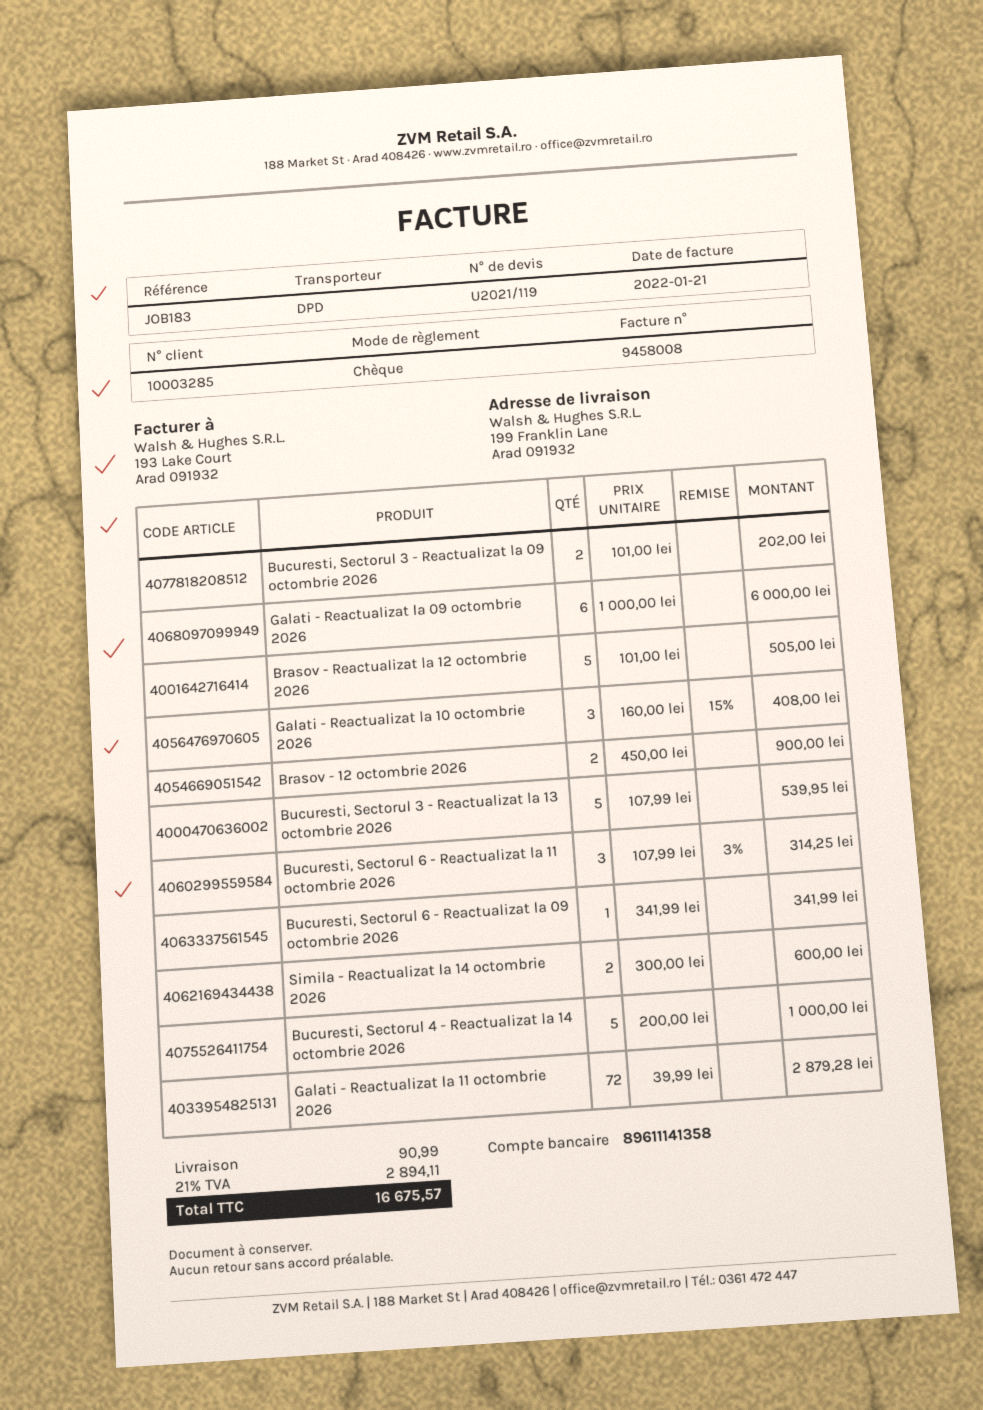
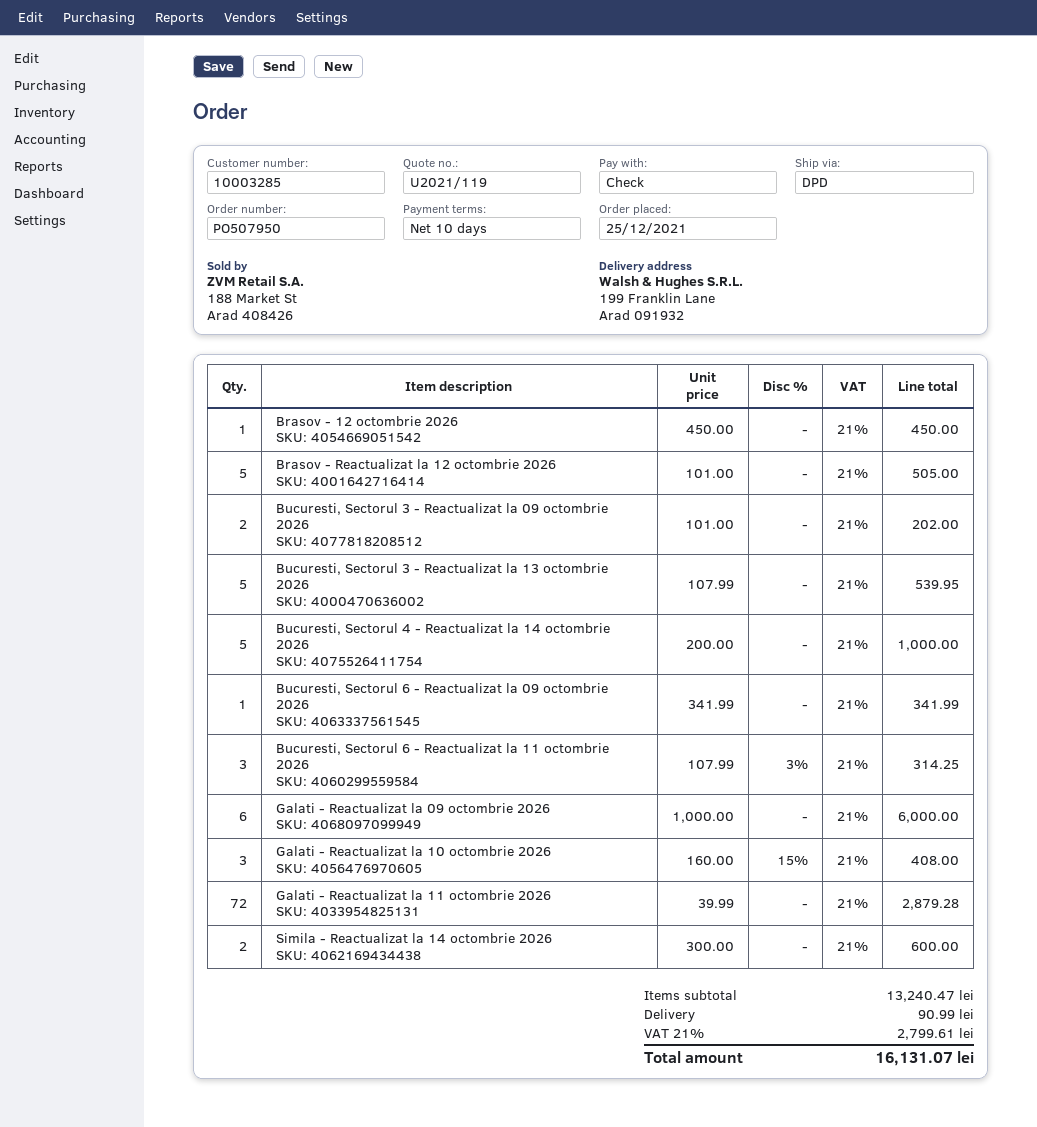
Brasov - 12 octombrie 2026: 2 x 450.00 = 900.00 -> 1 x 450.00 = 450.00
tax: 21% = 2894.11 -> 21% = 2799.61
total: 16675.57 -> 16131.07

